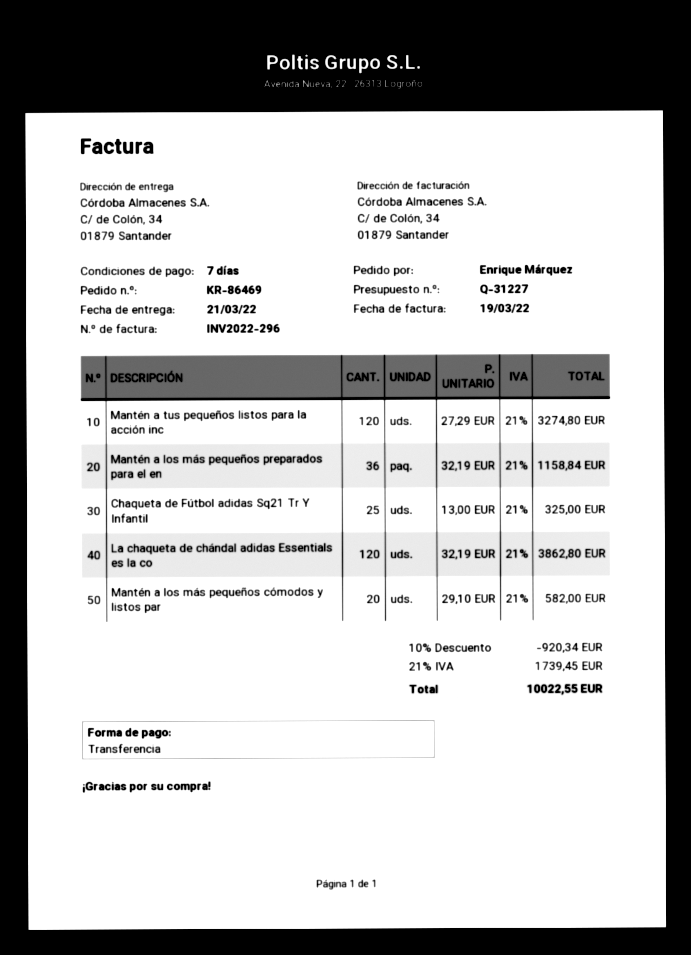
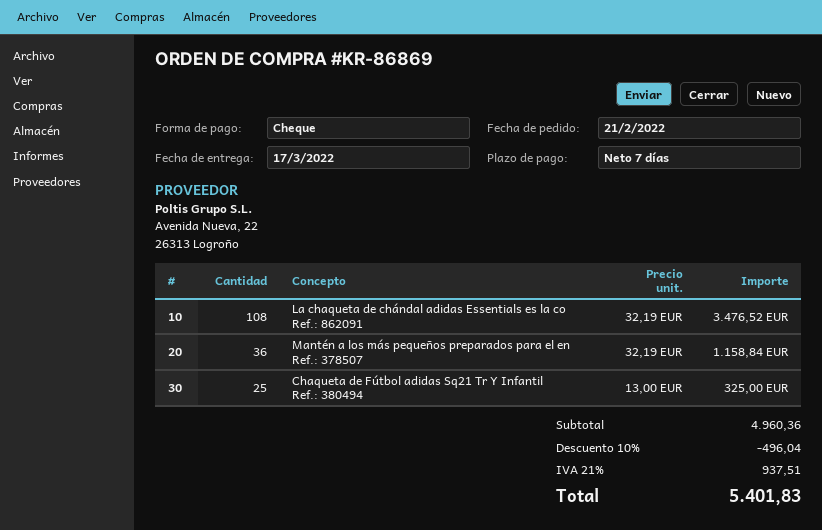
order number: KR-86469 -> KR-86869
delivery date: 2022-03-21 -> 2022-03-17
payment method: bank transfer -> cheque
Mantén a tus pequeños listos para la acción inc: 120 x 27.29 = 3274.80 -> none
La chaqueta de chándal adidas Essentials es la co: 120 x 32.19 = 3862.80 -> 108 x 32.19 = 3476.52
Mantén a los más pequeños cómodos y listos par: 20 x 29.10 = 582.00 -> none
discount: 10% = 920.34 -> 10% = 496.04
tax: 21% = 1739.45 -> 21% = 937.51
total: 10022.55 -> 5401.83

